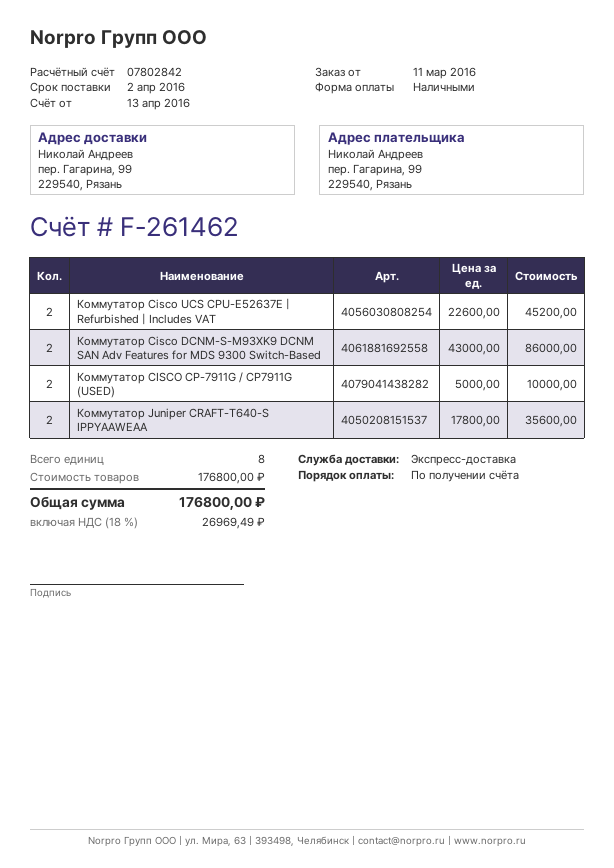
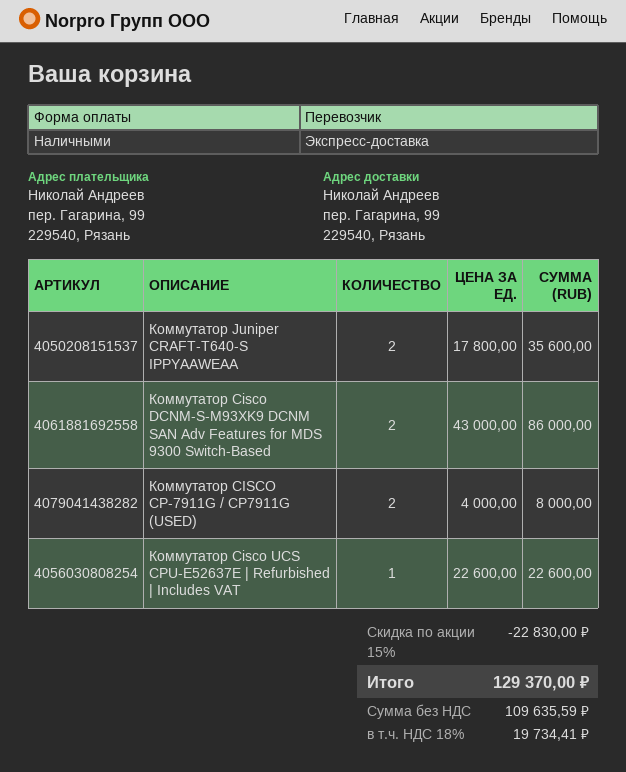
Коммутатор Cisco UCS CPU-E52637E | Refurbished | Includes VAT: 2 x 22600.00 = 45200.00 -> 1 x 22600.00 = 22600.00
Коммутатор CISCO CP-7911G / CP7911G (USED): 2 x 5000.00 = 10000.00 -> 2 x 4000.00 = 8000.00
discount: none -> 15% = 22830.00
tax: 18% = 26969.49 -> 18% = 19734.41
total: 176800.00 -> 129370.00

